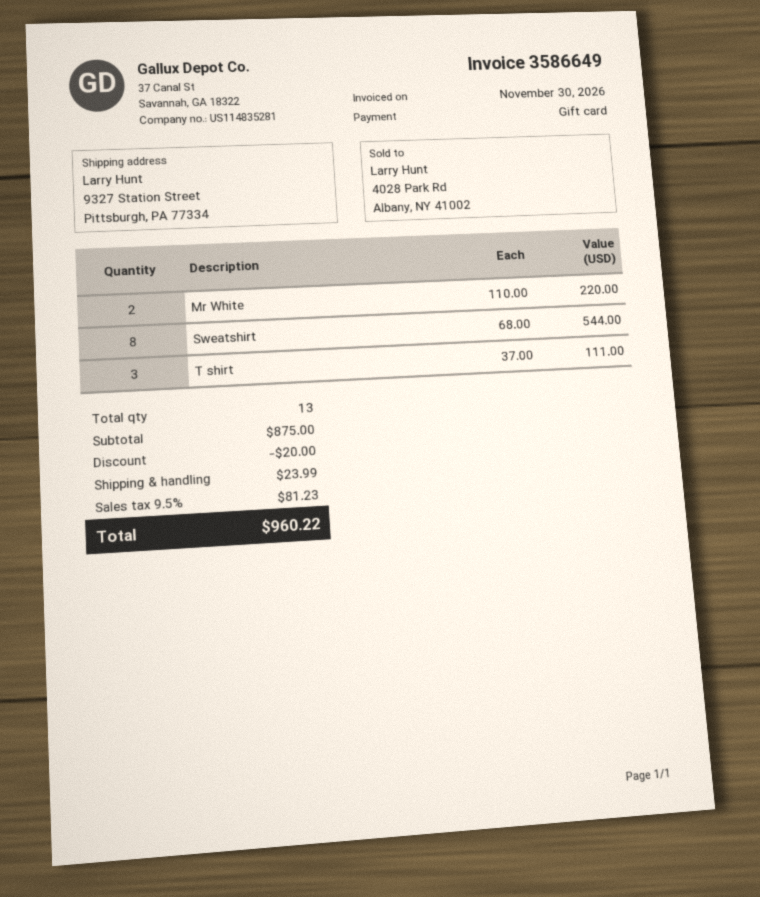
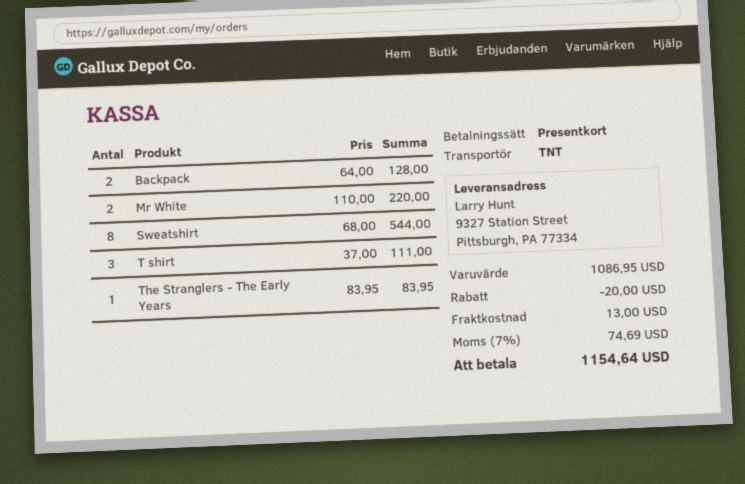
Backpack: none -> 2 x 64.00 = 128.00
The Stranglers - The Early Years: none -> 1 x 83.95 = 83.95
subtotal: 875.00 -> 1086.95
shipping: 23.99 -> 13.00
tax: 9.5% = 81.23 -> 7% = 74.69
total: 960.22 -> 1154.64

